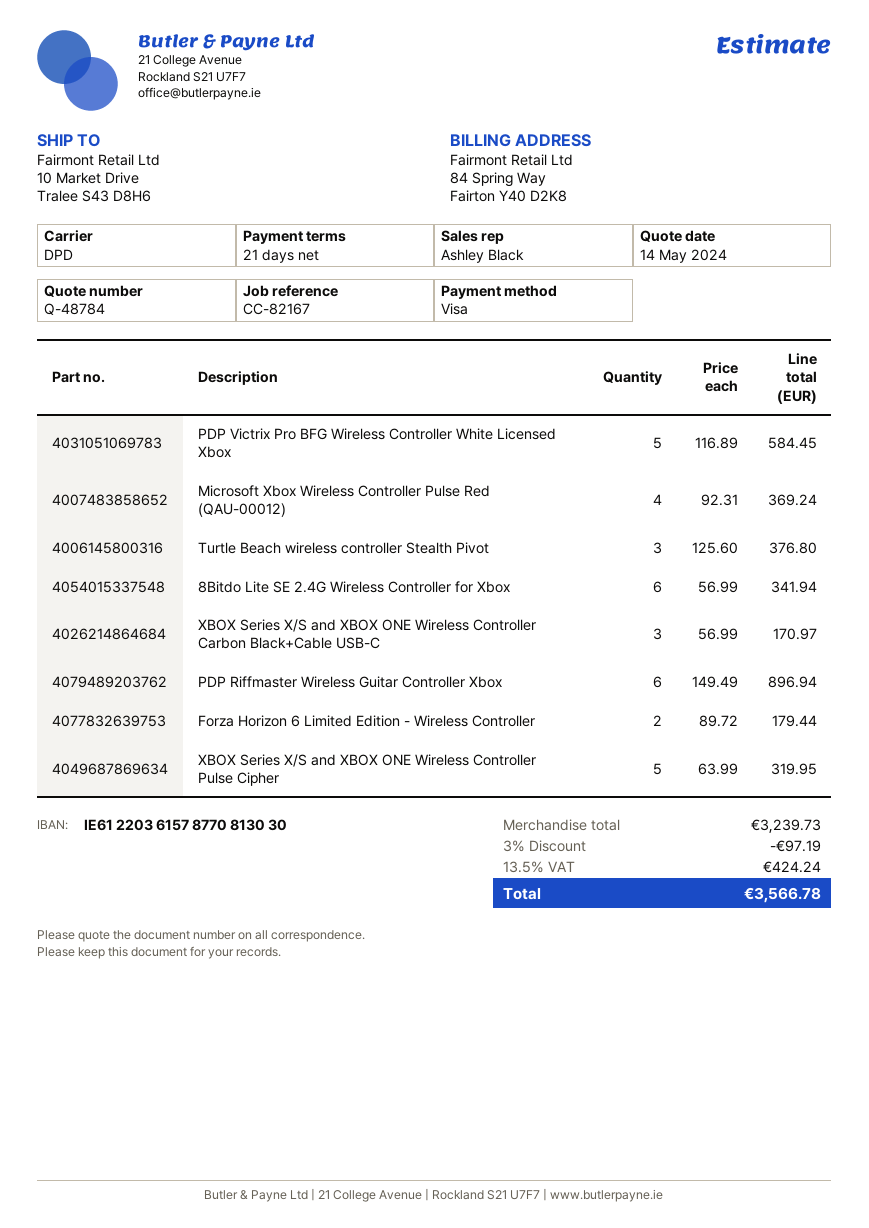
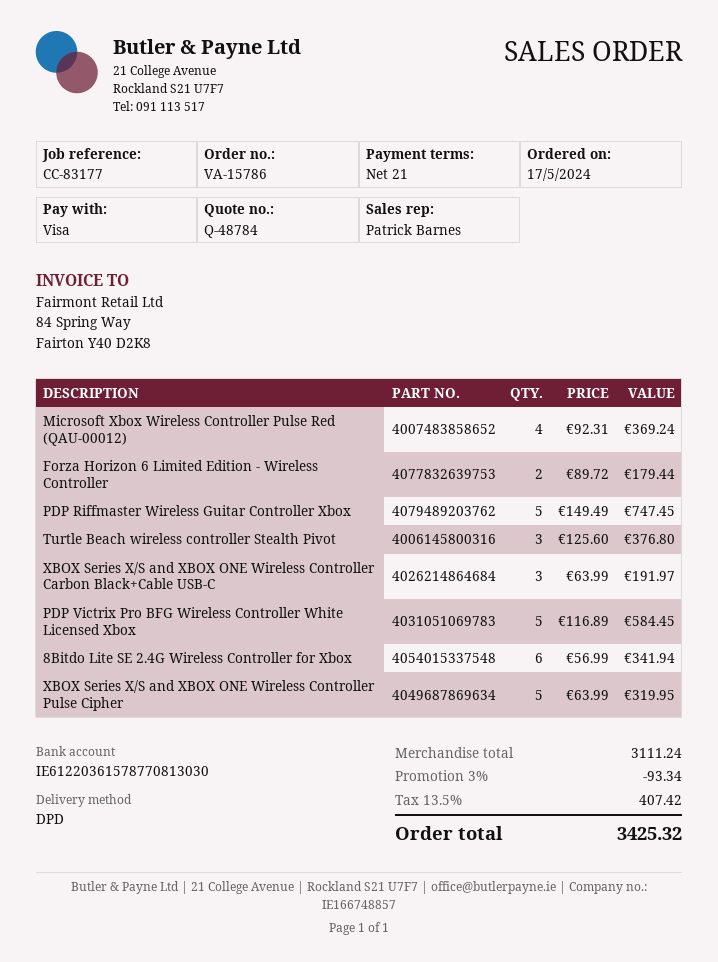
reference: CC-82167 -> CC-83177
sales rep: Ashley Black -> Patrick Barnes
XBOX Series X/S and XBOX ONE Wireless Controller Carbon Black+Cable USB-C: 3 x 56.99 = 170.97 -> 3 x 63.99 = 191.97
PDP Riffmaster Wireless Guitar Controller Xbox: 6 x 149.49 = 896.94 -> 5 x 149.49 = 747.45
subtotal: 3239.73 -> 3111.24
discount: 3% = 97.19 -> 3% = 93.34
tax: 13.5% = 424.24 -> 13.5% = 407.42
total: 3566.78 -> 3425.32

